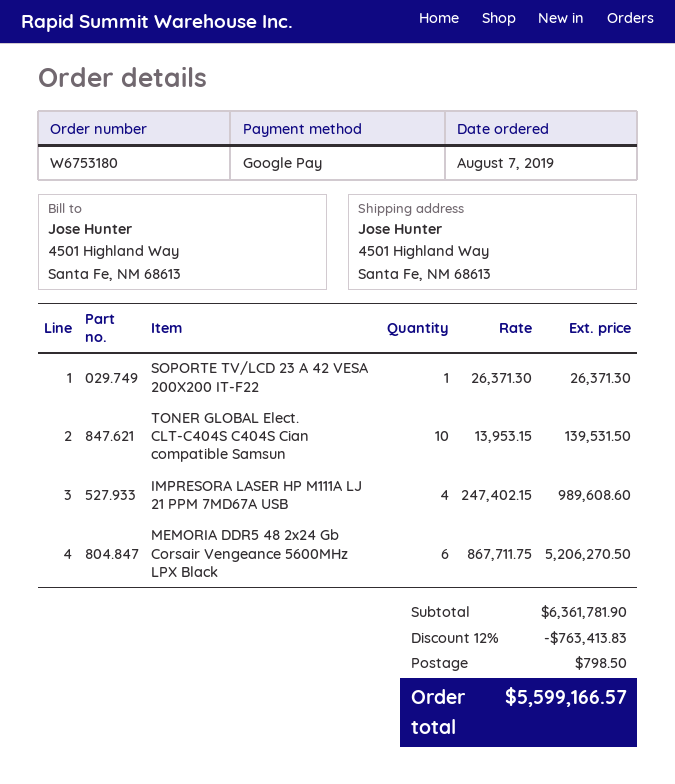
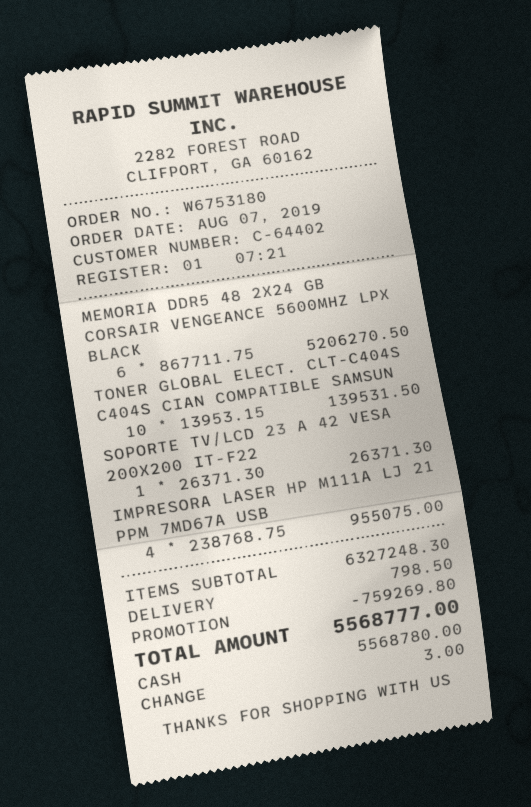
payment method: Google Pay -> cash
IMPRESORA LASER HP M111A LJ 21 PPM 7MD67A USB: 4 x 247402.15 = 989608.60 -> 4 x 238768.75 = 955075.00
subtotal: 6361781.90 -> 6327248.30
discount: 763413.83 -> 759269.80
total: 5599166.57 -> 5568777.00

